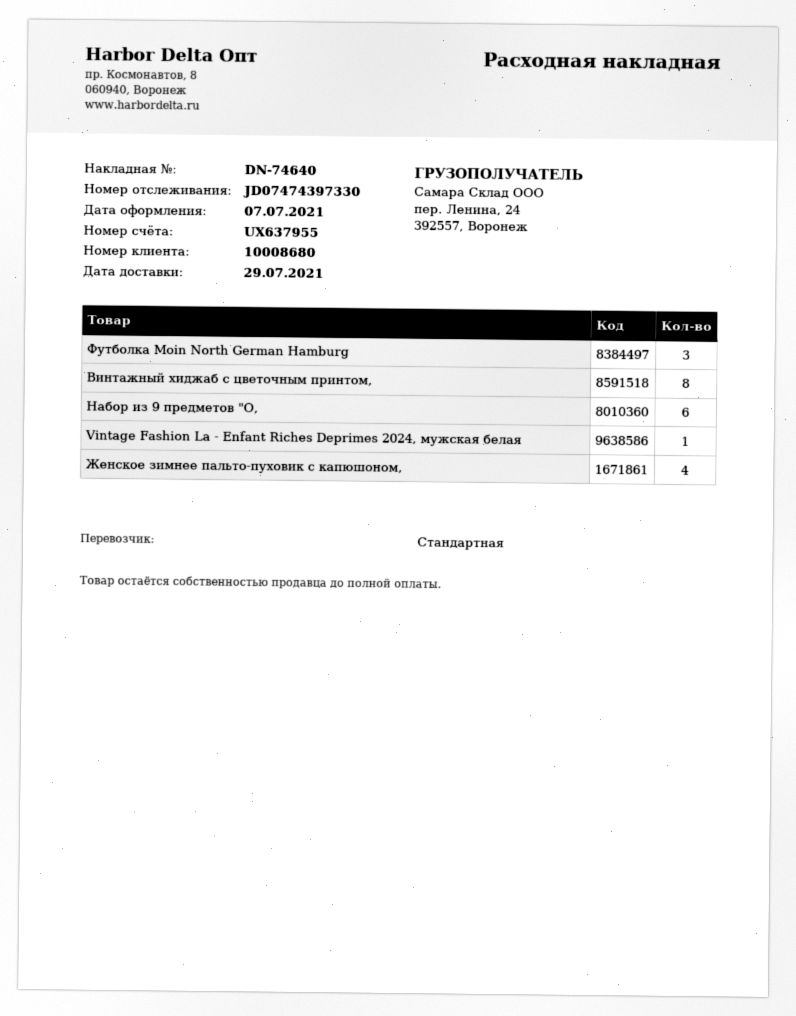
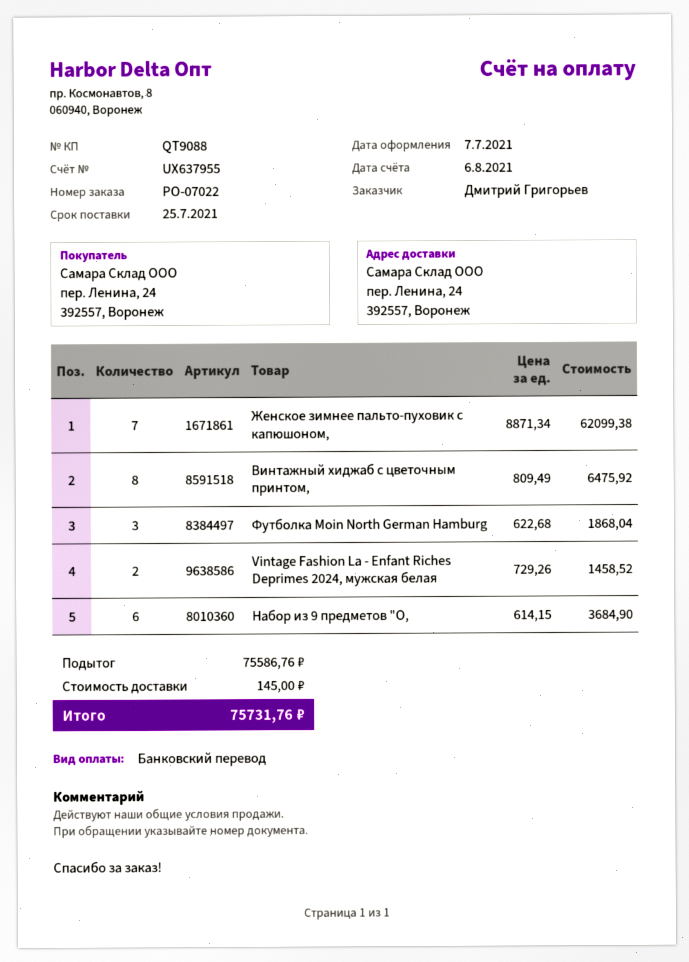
delivery date: 2021-07-29 -> 2021-07-25
Vintage Fashion La - Enfant Riches Deprimes 2024, мужская белая: 1 -> 2
Женское зимнее пальто-пуховик с капюшоном,: 4 -> 7

